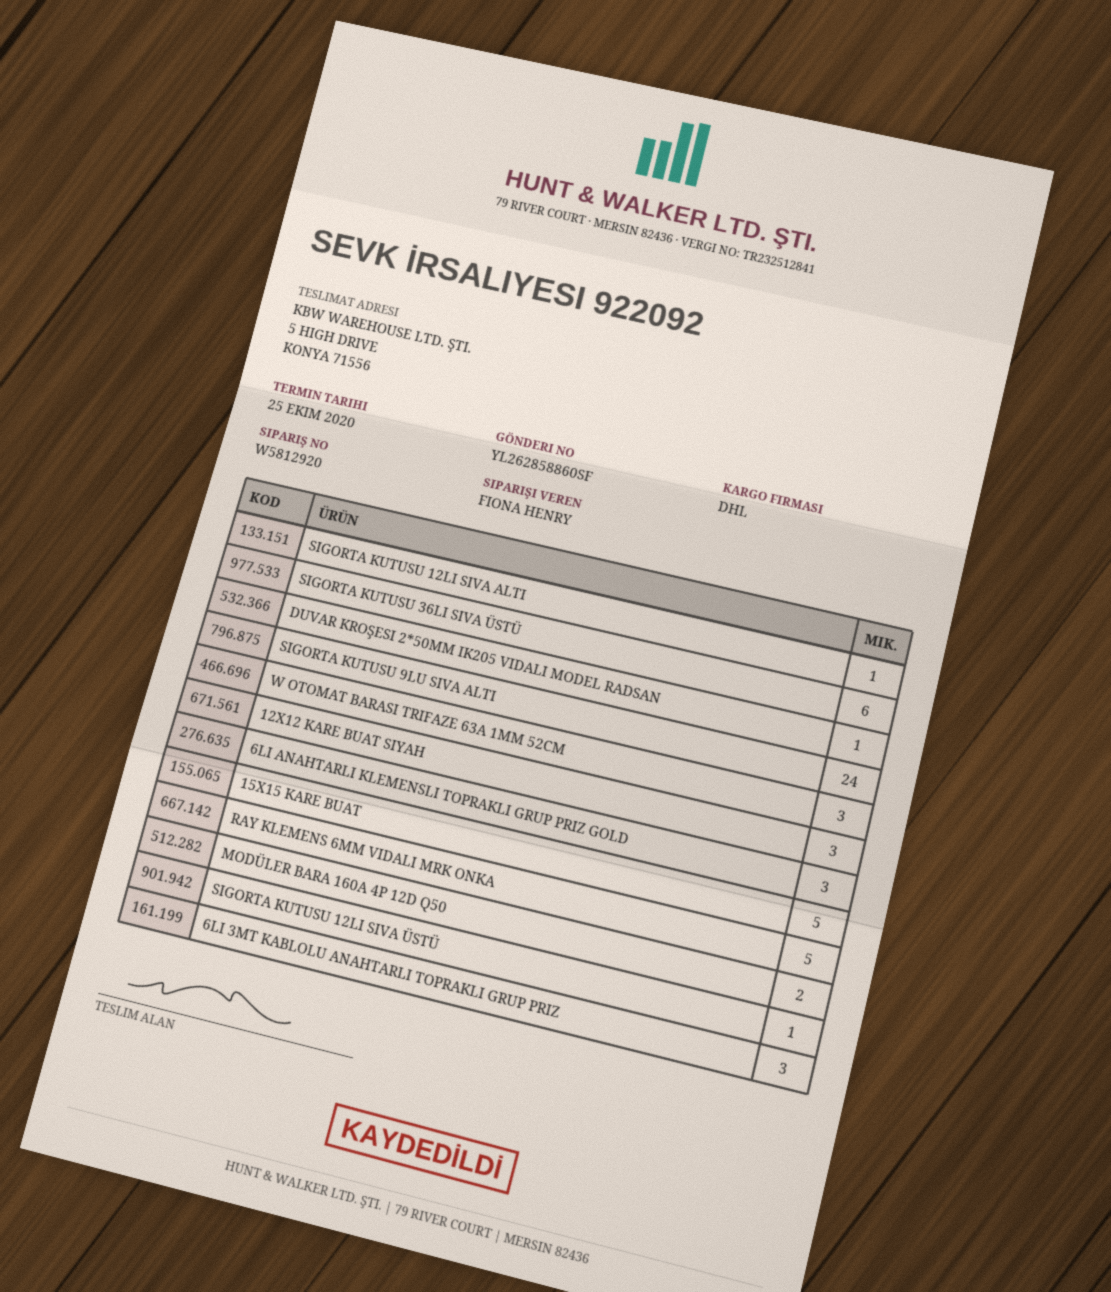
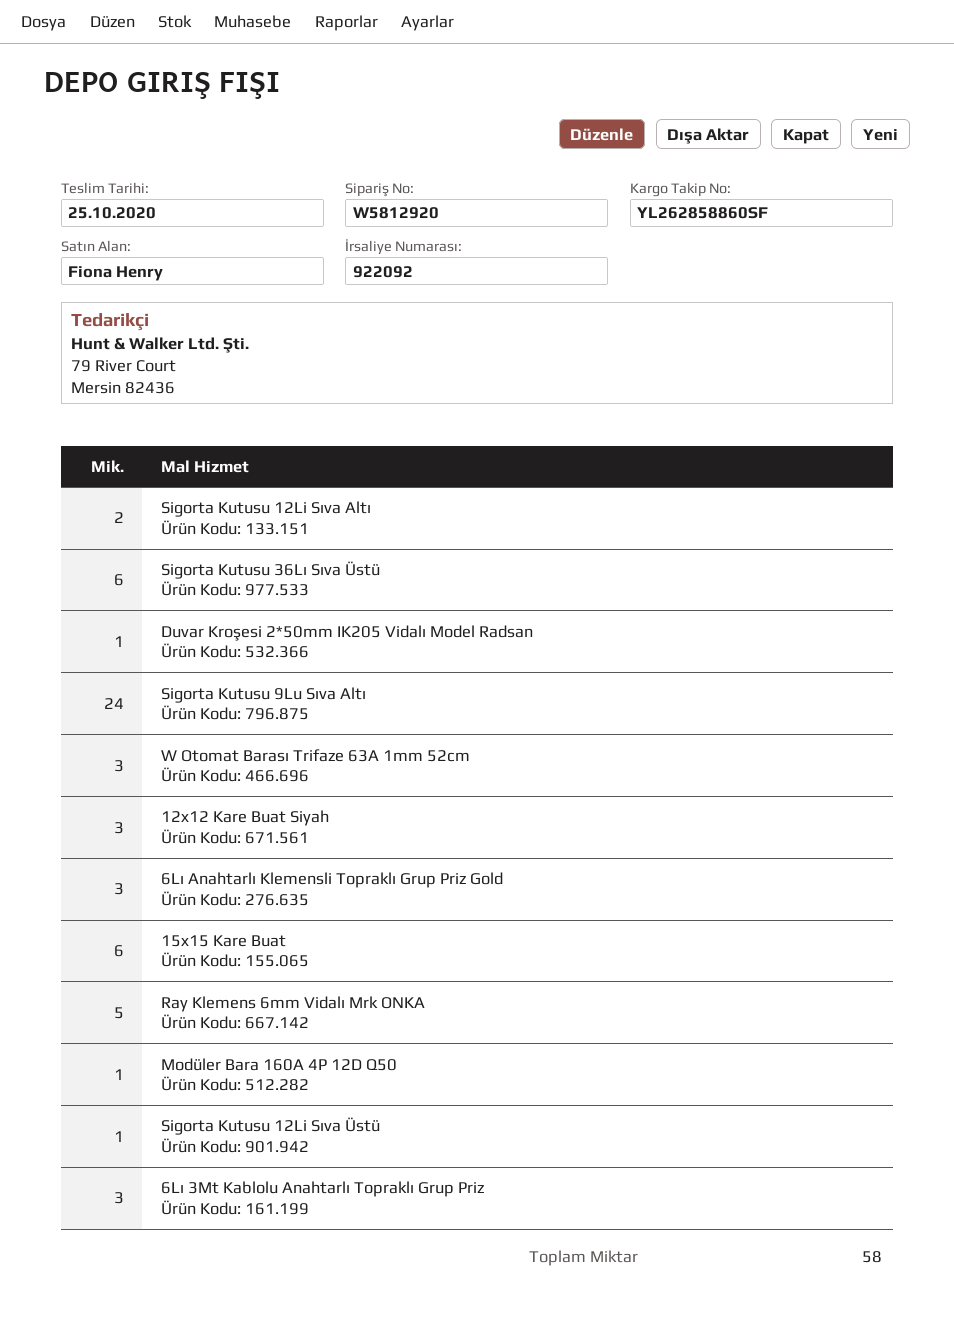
SIGORTA KUTUSU 12LI SIVA ALTI: 1 -> 2
15X15 KARE BUAT: 5 -> 6
MODÜLER BARA 160A 4P 12D Q50: 2 -> 1

